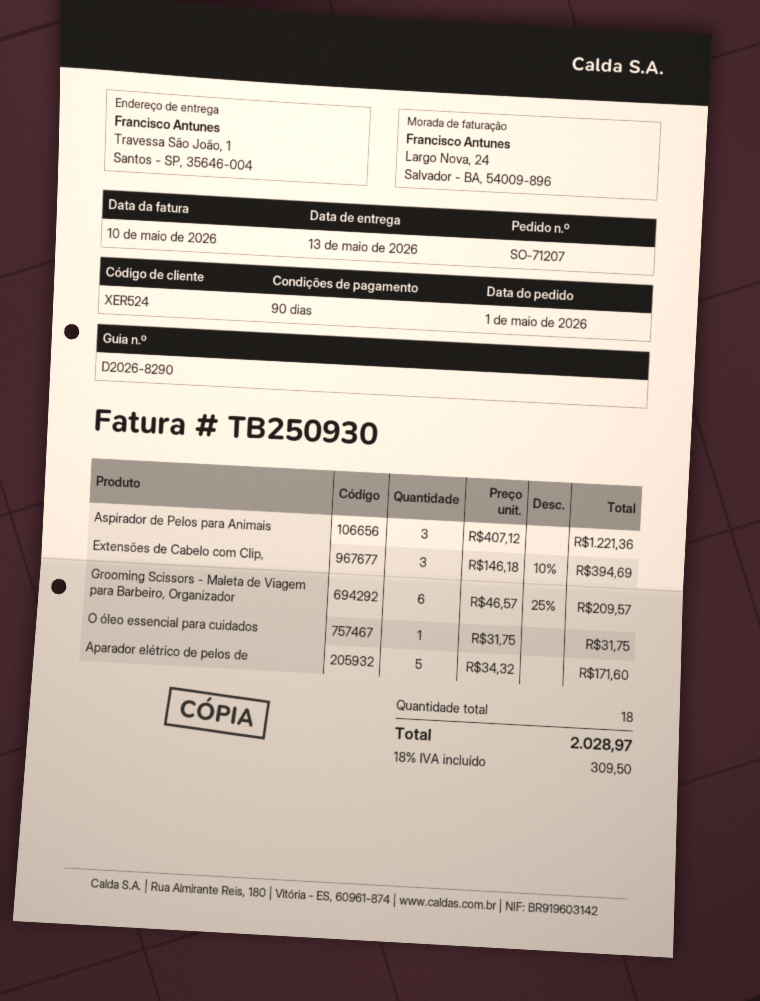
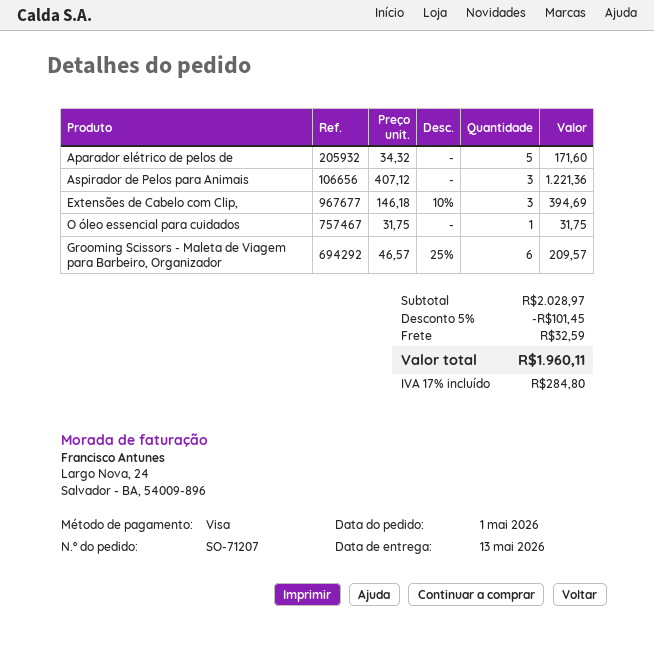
discount: none -> 5% = 101.45
shipping: none -> 32.59
tax: 18% = 309.50 -> 17% = 284.80
total: 2028.97 -> 1960.11

